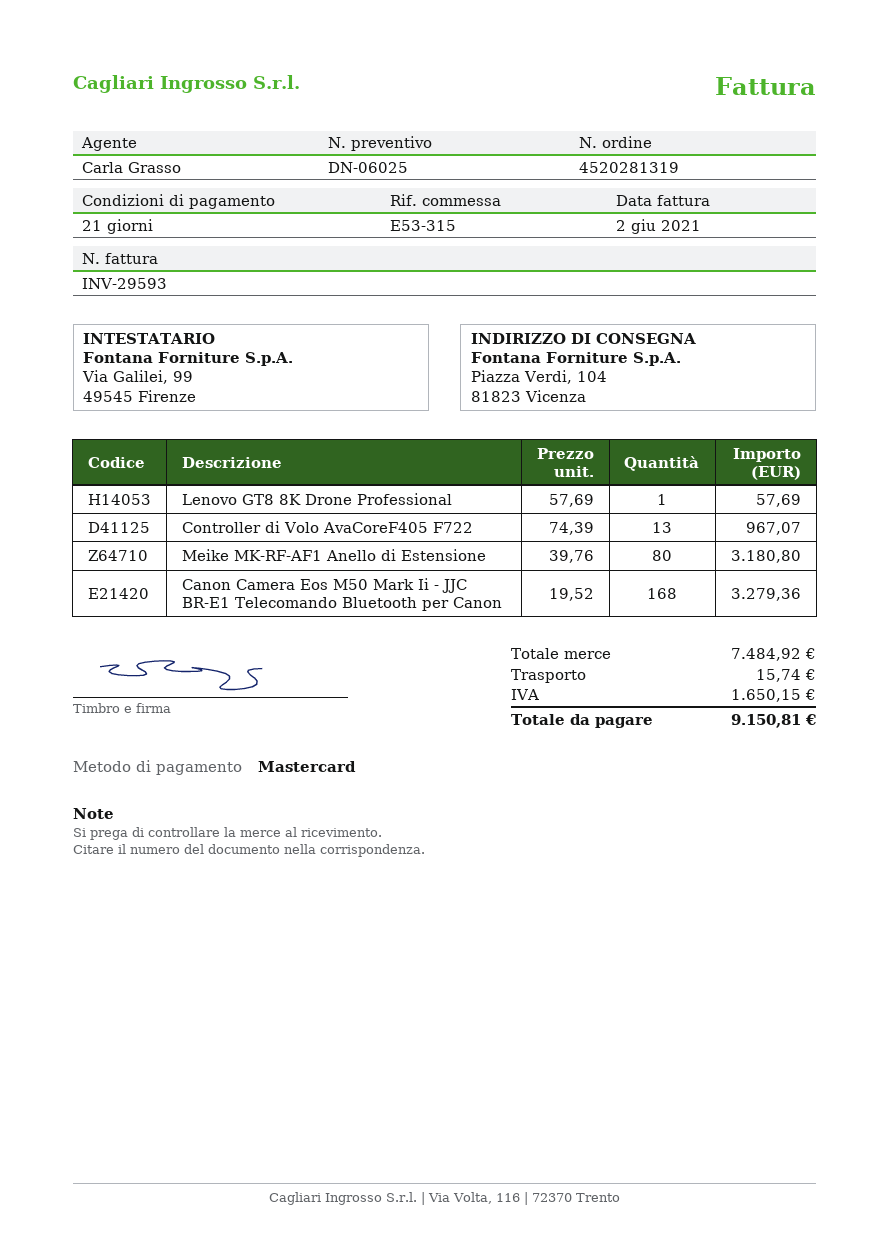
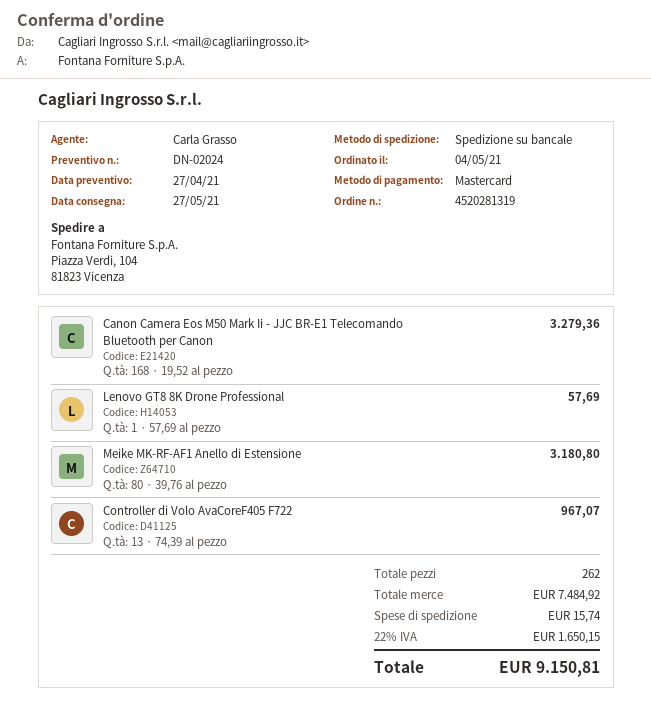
quote number: DN-06025 -> DN-02024

